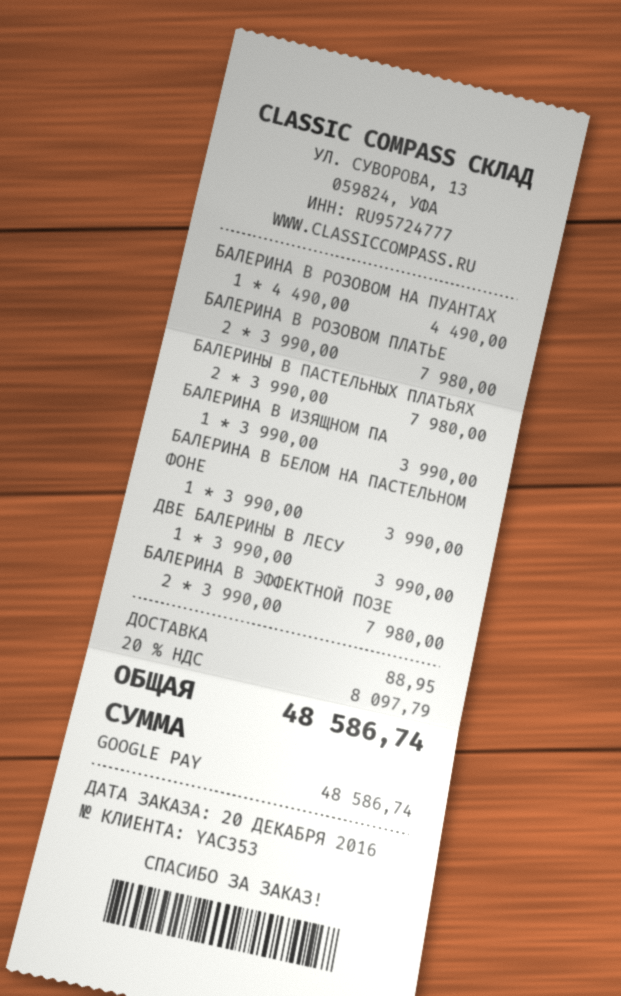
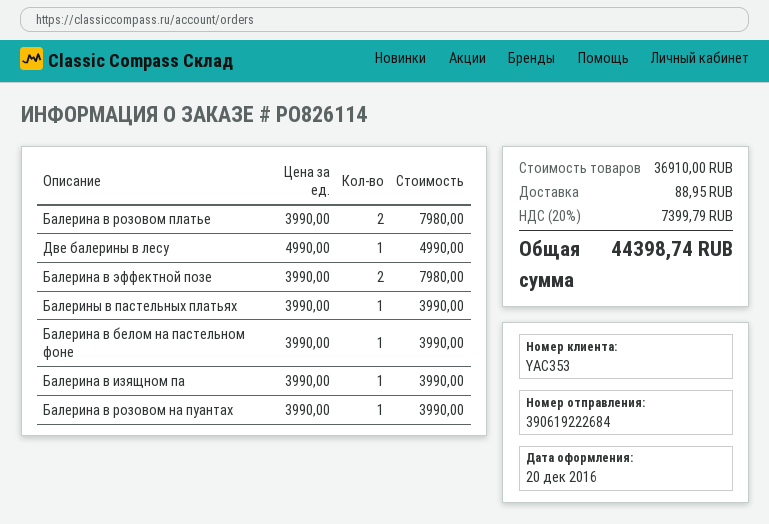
БАЛЕРИНА В РОЗОВОМ НА ПУАНТАХ: 1 x 4490.00 = 4490.00 -> 1 x 3990.00 = 3990.00
БАЛЕРИНЫ В ПАСТЕЛЬНЫХ ПЛАТЬЯХ: 2 x 3990.00 = 7980.00 -> 1 x 3990.00 = 3990.00
ДВЕ БАЛЕРИНЫ В ЛЕСУ: 1 x 3990.00 = 3990.00 -> 1 x 4990.00 = 4990.00
tax: 20% = 8097.79 -> 20% = 7399.79
total: 48586.74 -> 44398.74

